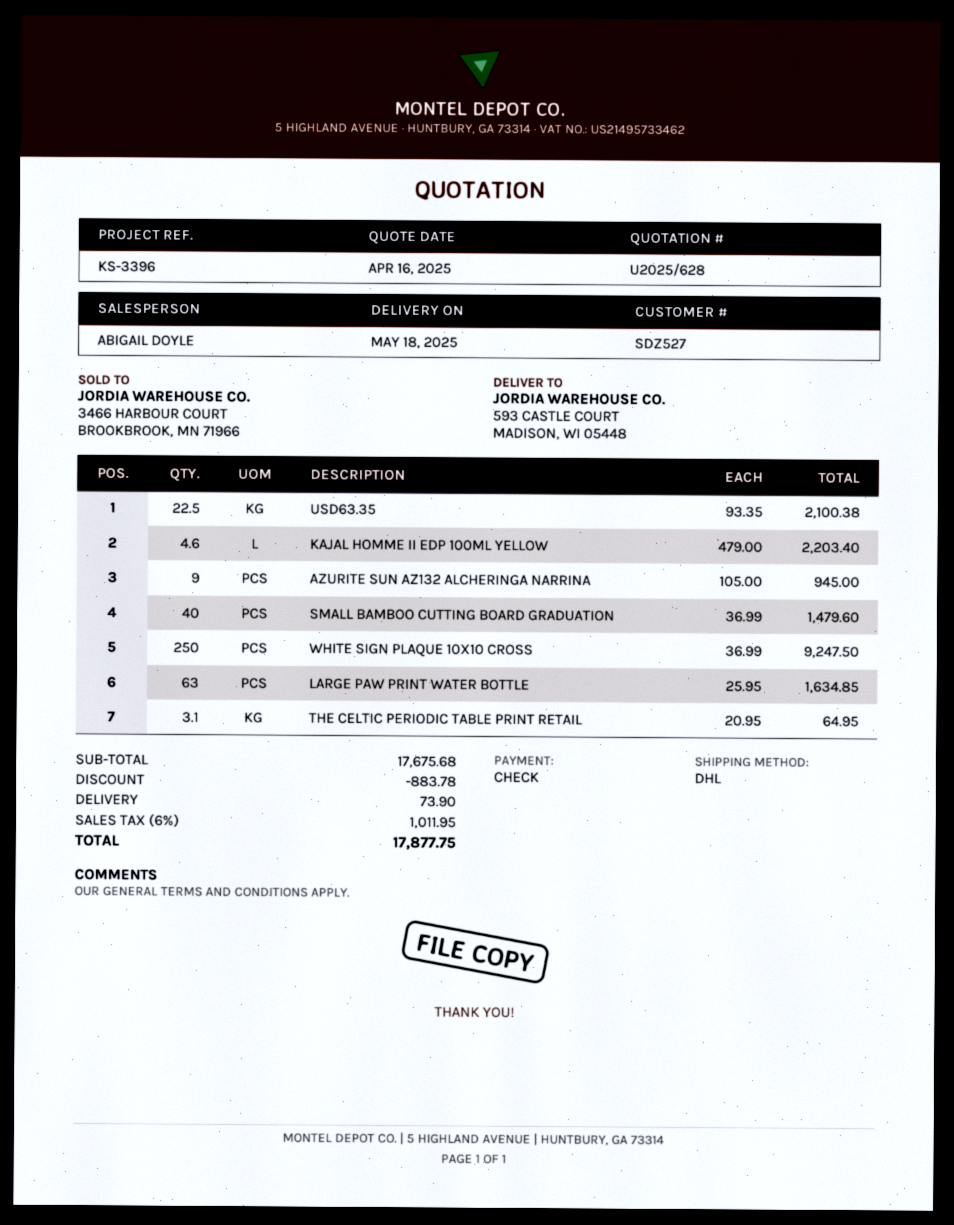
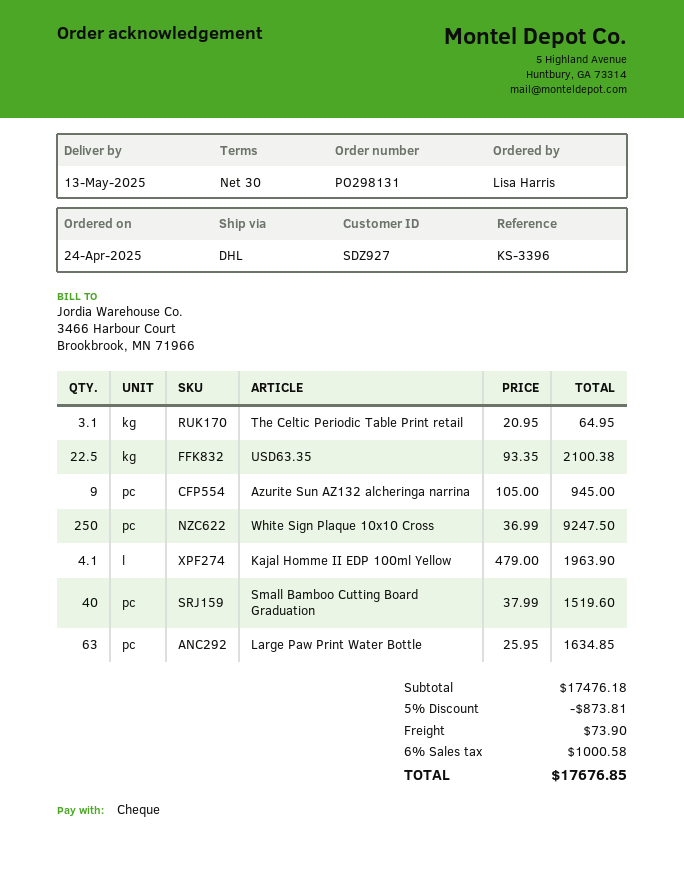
delivery date: 2025-05-18 -> 2025-05-13
customer number: SDZ527 -> SDZ927
KAJAL HOMME II EDP 100ML YELLOW: 4.6 x 479.00 = 2203.40 -> 4.1 x 479.00 = 1963.90
SMALL BAMBOO CUTTING BOARD GRADUATION: 40 x 36.99 = 1479.60 -> 40 x 37.99 = 1519.60
subtotal: 17675.68 -> 17476.18
discount: 883.78 -> 873.81
tax: 6% = 1011.95 -> 6% = 1000.58
total: 17877.75 -> 17676.85

